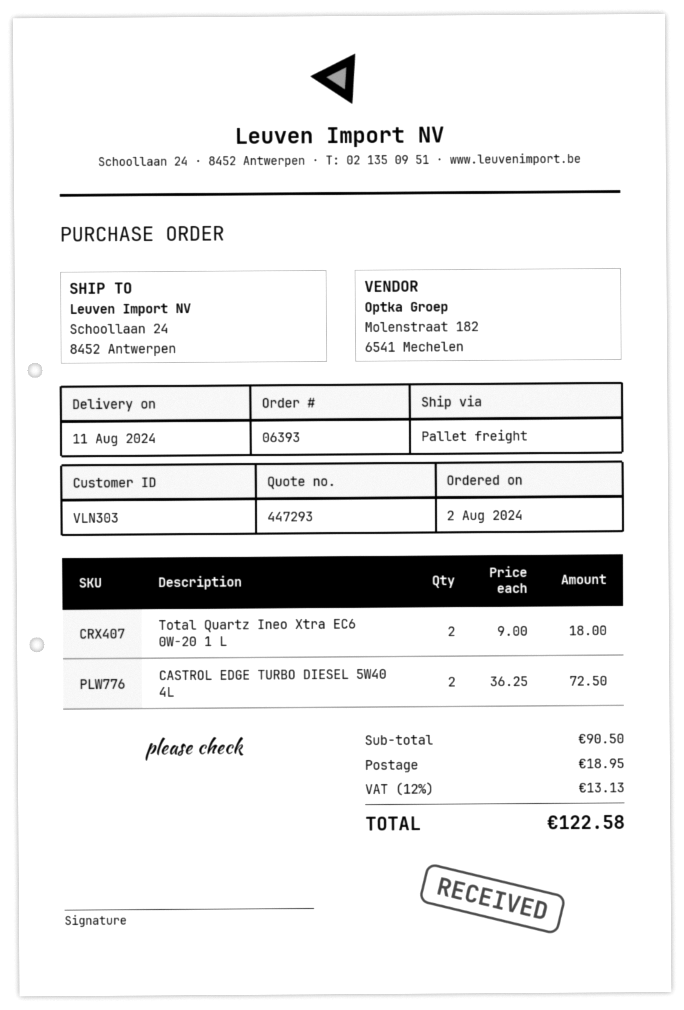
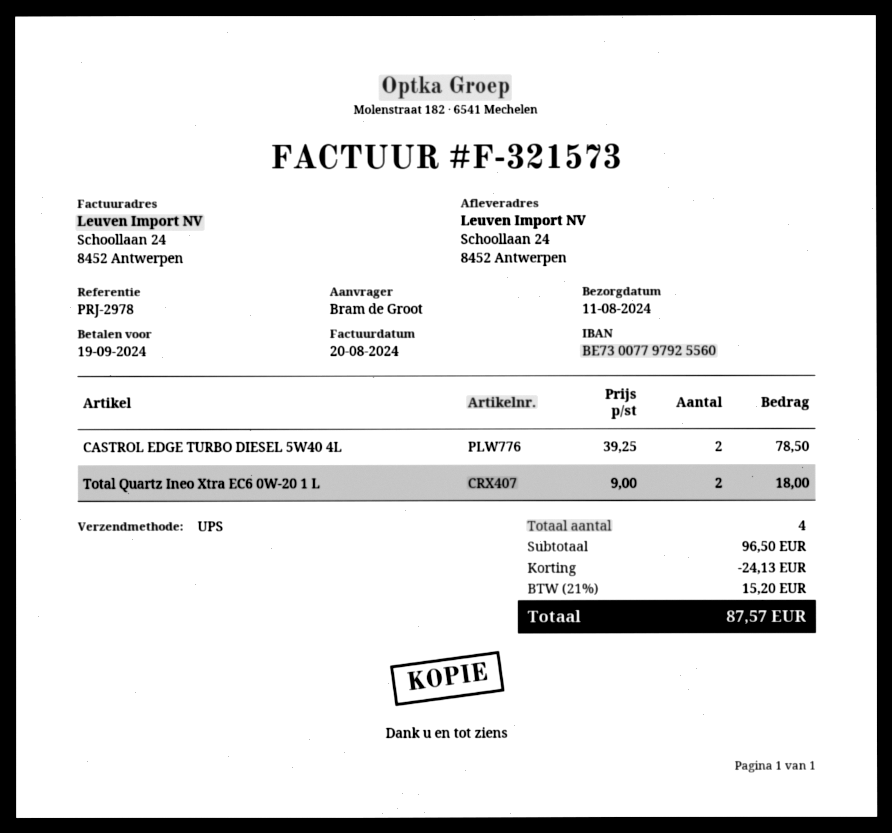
shipping method: pallet freight -> UPS
CASTROL EDGE TURBO DIESEL 5W40 4L: 2 x 36.25 = 72.50 -> 2 x 39.25 = 78.50
subtotal: 90.50 -> 96.50
discount: none -> 24.13
shipping: 18.95 -> none
tax: 12% = 13.13 -> 21% = 15.20
total: 122.58 -> 87.57

